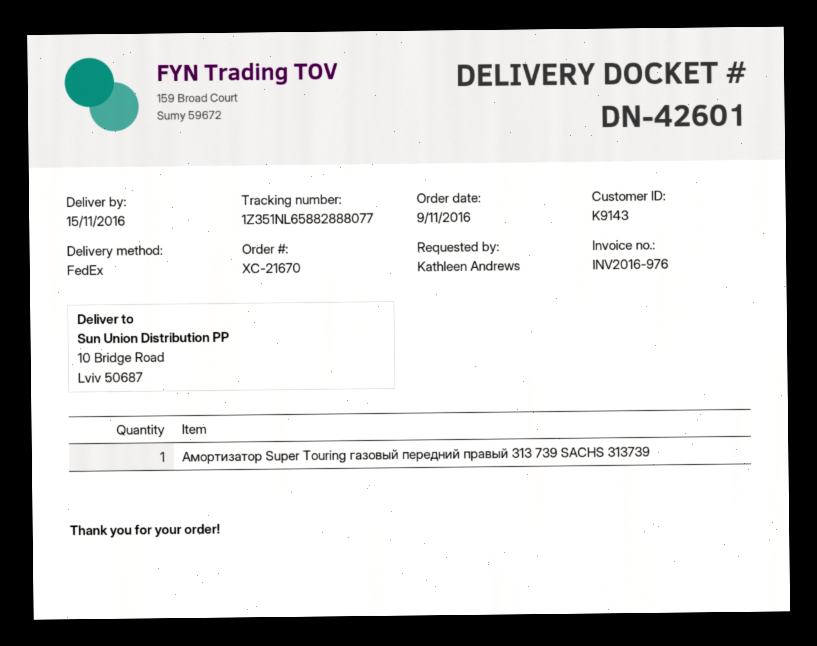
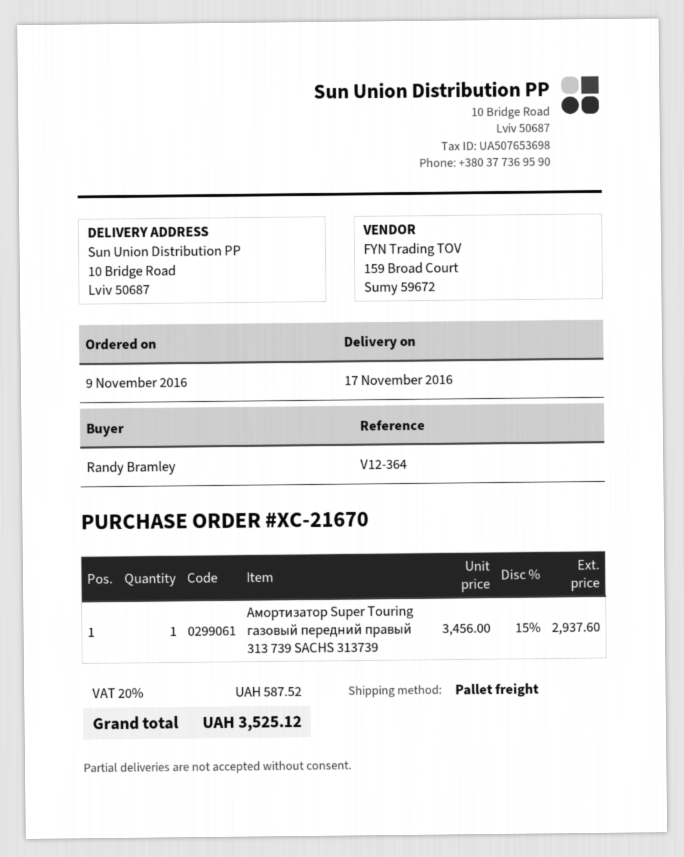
delivery date: 2016-11-15 -> 2016-11-17
ordered by: Kathleen Andrews -> Randy Bramley
shipping method: FedEx -> pallet freight

